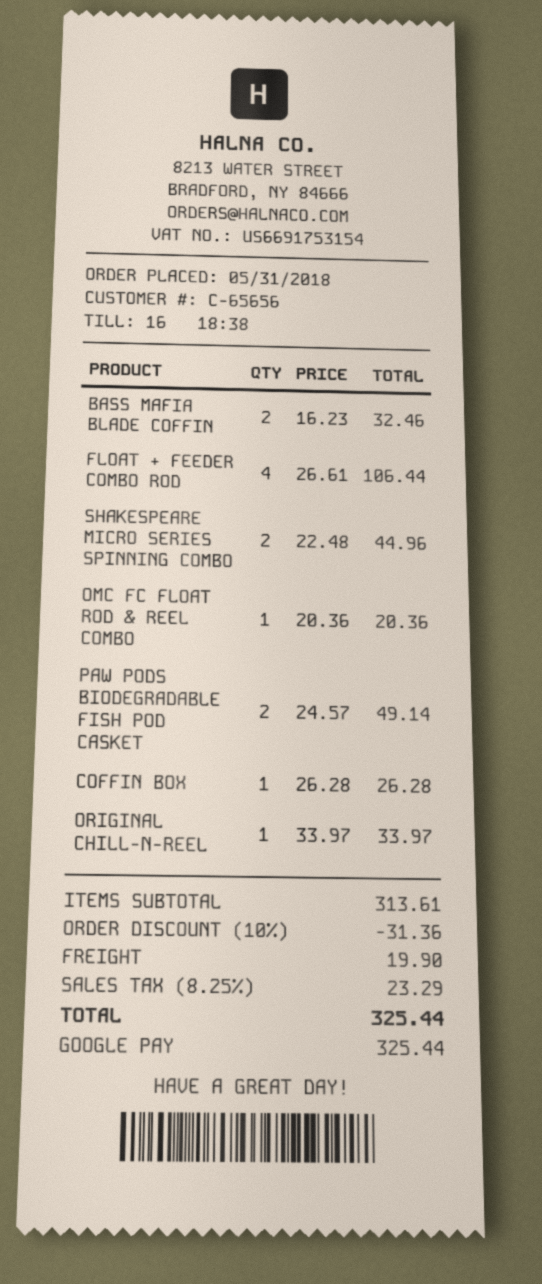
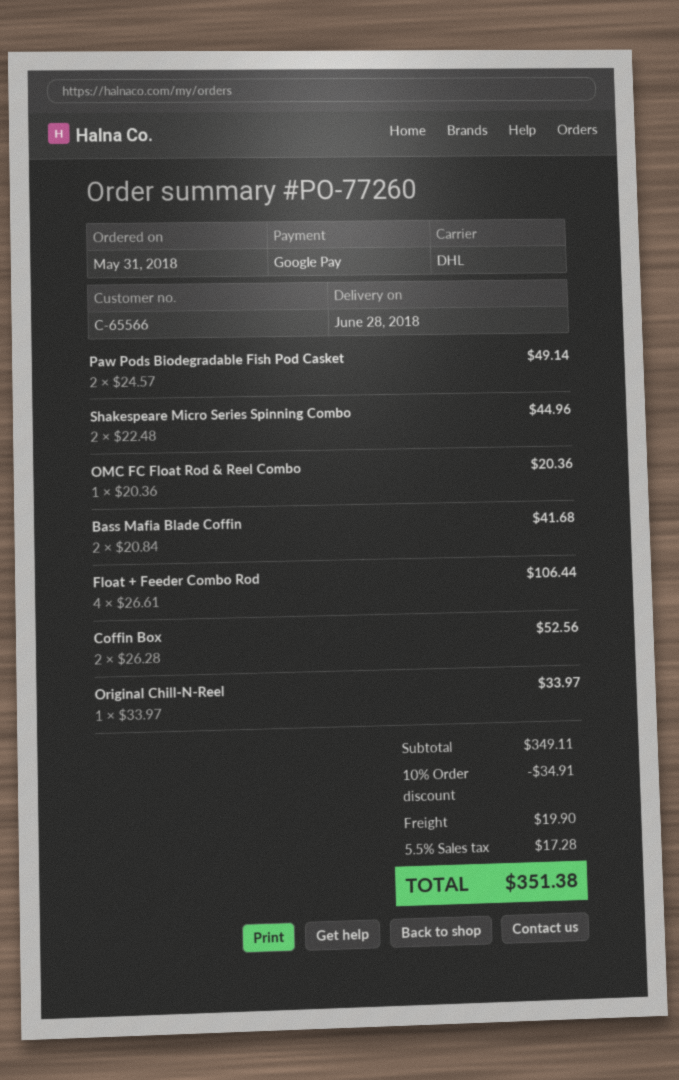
customer number: C-65656 -> C-65566
BASS MAFIA BLADE COFFIN: 2 x 16.23 = 32.46 -> 2 x 20.84 = 41.68
COFFIN BOX: 1 x 26.28 = 26.28 -> 2 x 26.28 = 52.56
subtotal: 313.61 -> 349.11
discount: 10% = 31.36 -> 10% = 34.91
tax: 8.25% = 23.29 -> 5.5% = 17.28
total: 325.44 -> 351.38

